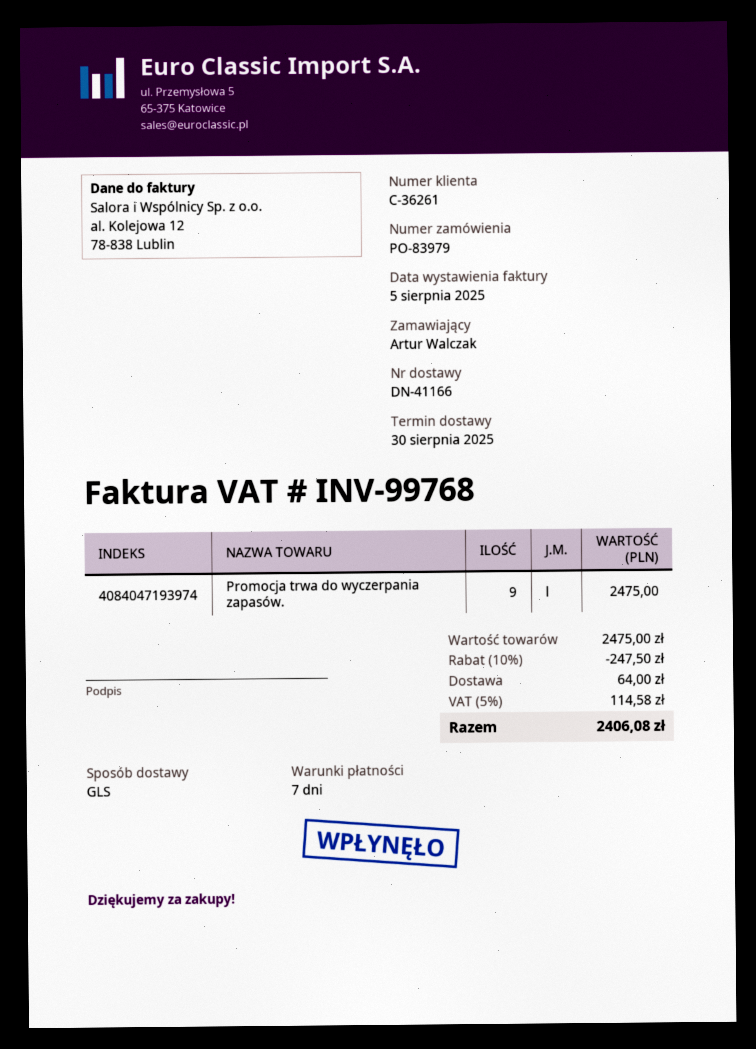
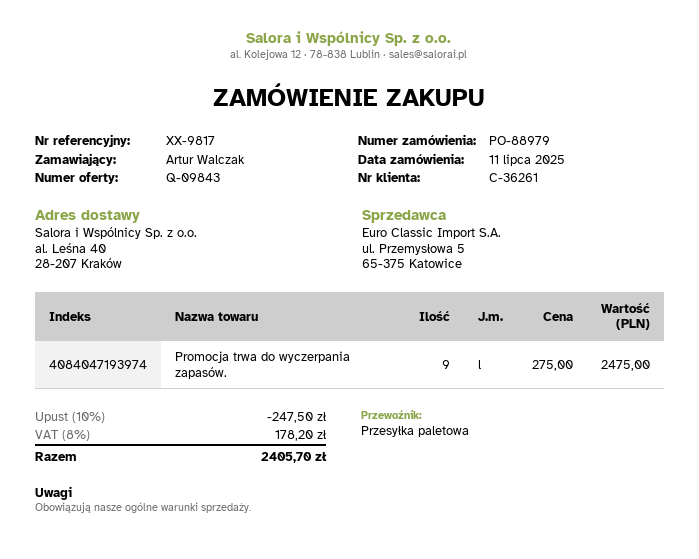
order number: PO-83979 -> PO-88979
shipping method: GLS -> pallet freight
shipping: 64.00 -> none
tax: 5% = 114.58 -> 8% = 178.20
total: 2406.08 -> 2405.70

